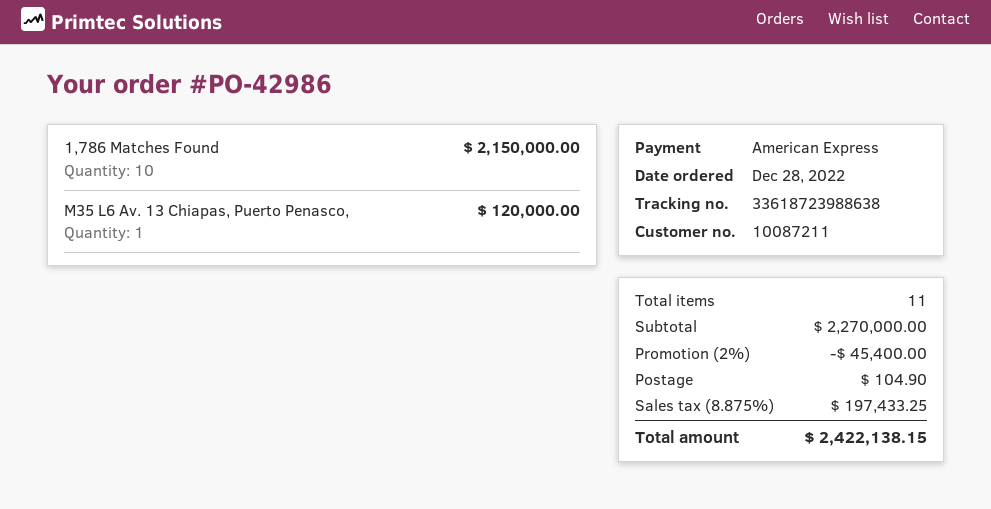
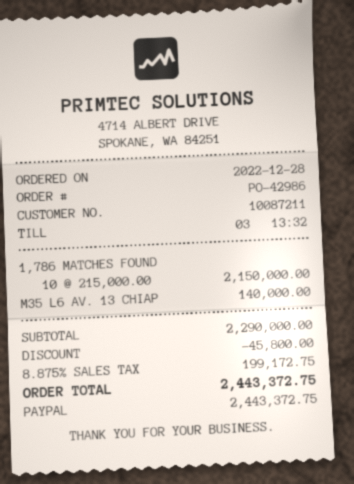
payment method: American Express -> PayPal
M35 L6 Av. 13 Chiapas, Puerto Penasco,: 1 for 120000.00 -> 1 for 140000.00
subtotal: 2270000.00 -> 2290000.00
discount: 45400.00 -> 45800.00
shipping: 104.90 -> none
tax: 8.875% = 197433.25 -> 8.875% = 199172.75
total: 2422138.15 -> 2443372.75

